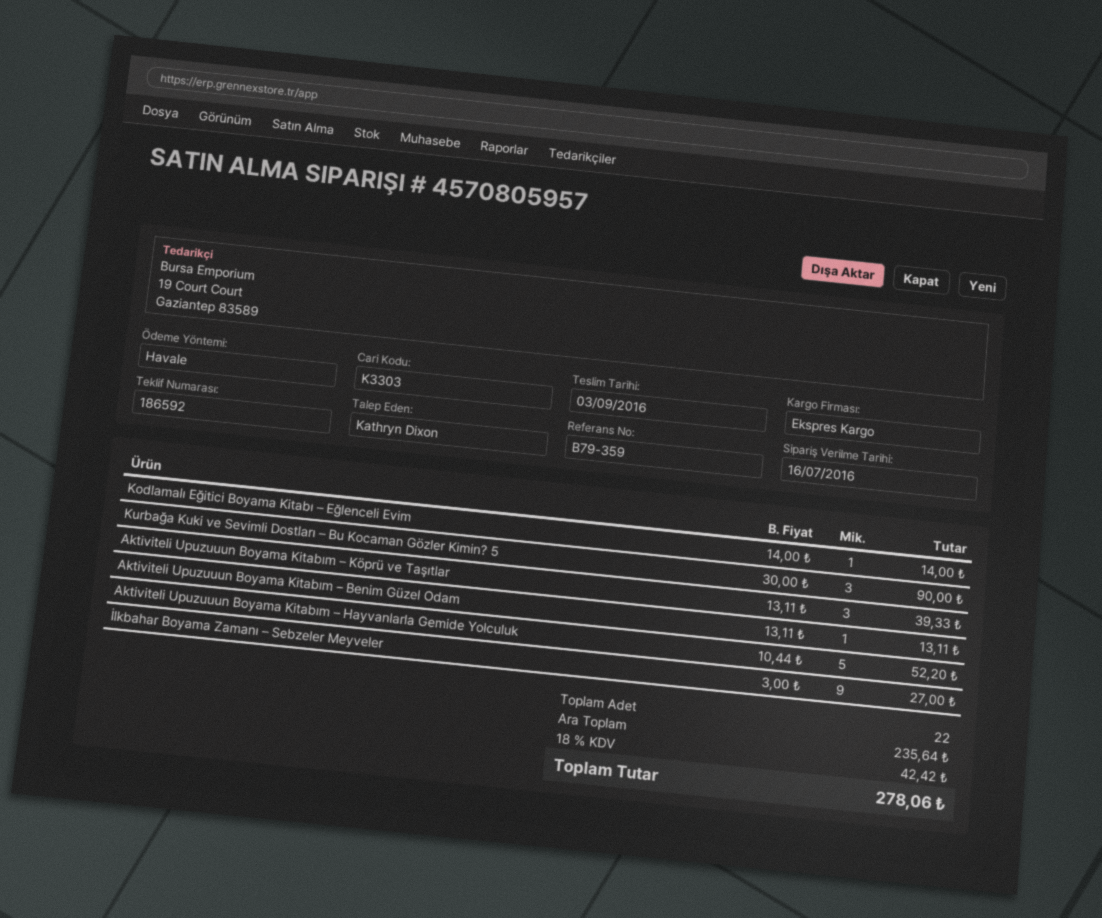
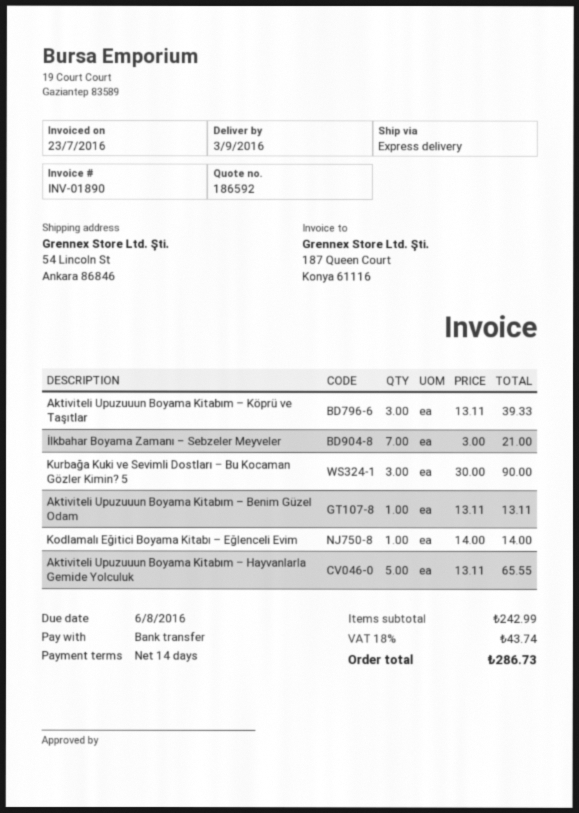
Aktiviteli Upuzuuun Boyama Kitabım – Hayvanlarla Gemide Yolculuk: 5 x 10.44 = 52.20 -> 5 x 13.11 = 65.55
İlkbahar Boyama Zamanı – Sebzeler Meyveler: 9 x 3.00 = 27.00 -> 7 x 3.00 = 21.00
subtotal: 235.64 -> 242.99
tax: 18% = 42.42 -> 18% = 43.74
total: 278.06 -> 286.73

